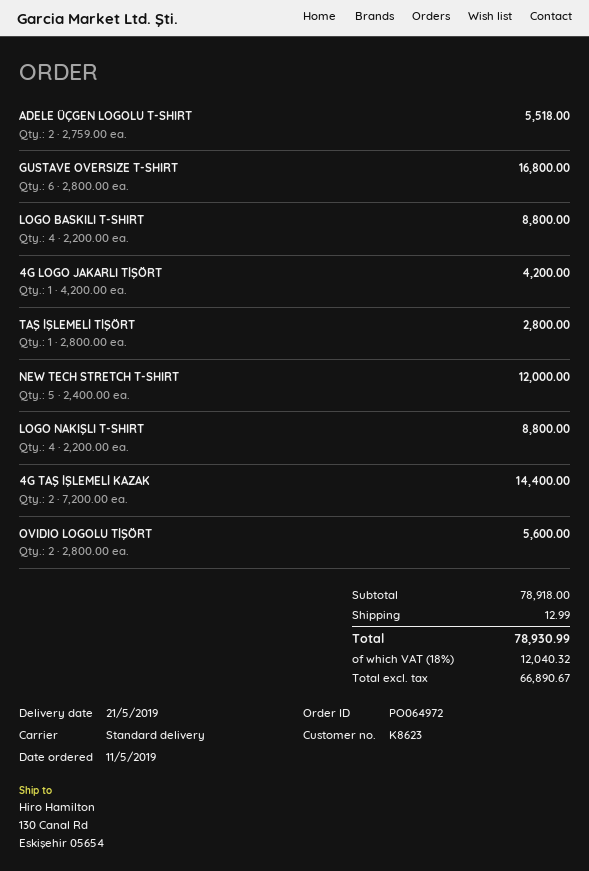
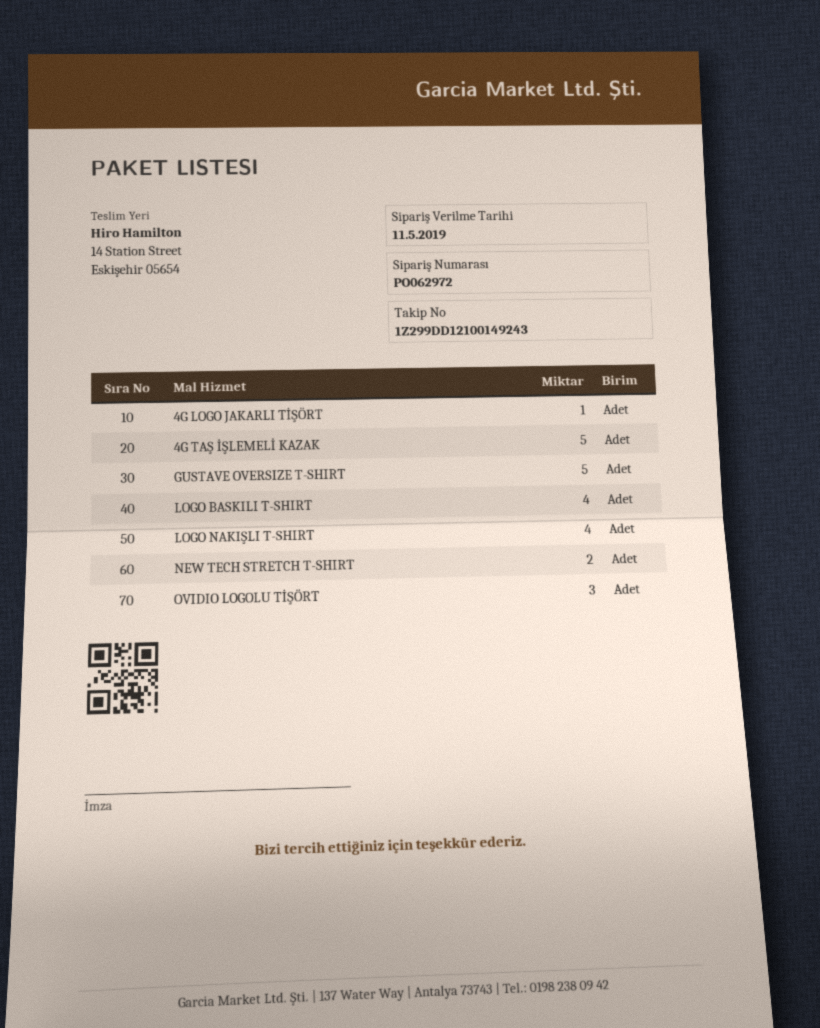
order number: PO064972 -> PO062972
ship to: 130 Canal Rd, Eskişehir 05654 -> 14 Station Street, Eskişehir 05654
ADELE ÜÇGEN LOGOLU T-SHIRT: 2 -> none
GUSTAVE OVERSIZE T-SHIRT: 6 -> 5
TAŞ İŞLEMELİ TİŞÖRT: 1 -> none
NEW TECH STRETCH T-SHIRT: 5 -> 2
4G TAŞ İŞLEMELİ KAZAK: 2 -> 5
OVIDIO LOGOLU TİŞÖRT: 2 -> 3

